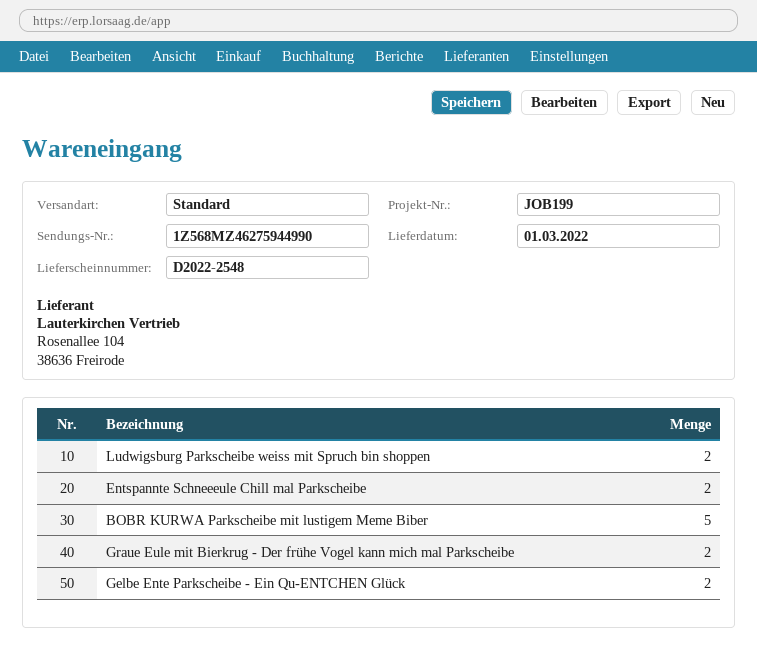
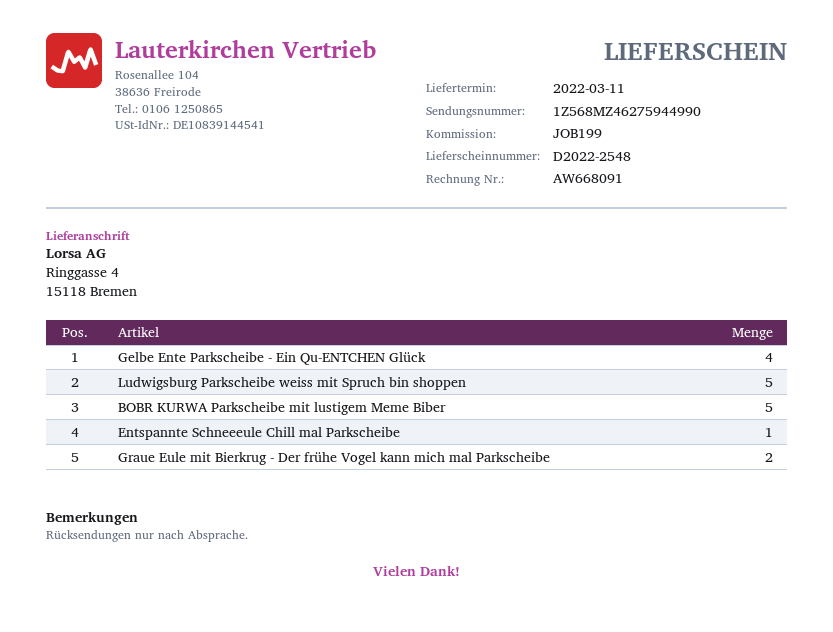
delivery date: 2022-03-01 -> 2022-03-11
Ludwigsburg Parkscheibe weiss mit Spruch bin shoppen: 2 -> 5
Entspannte Schneeeule Chill mal Parkscheibe: 2 -> 1
Gelbe Ente Parkscheibe - Ein Qu-ENTCHEN Glück: 2 -> 4

